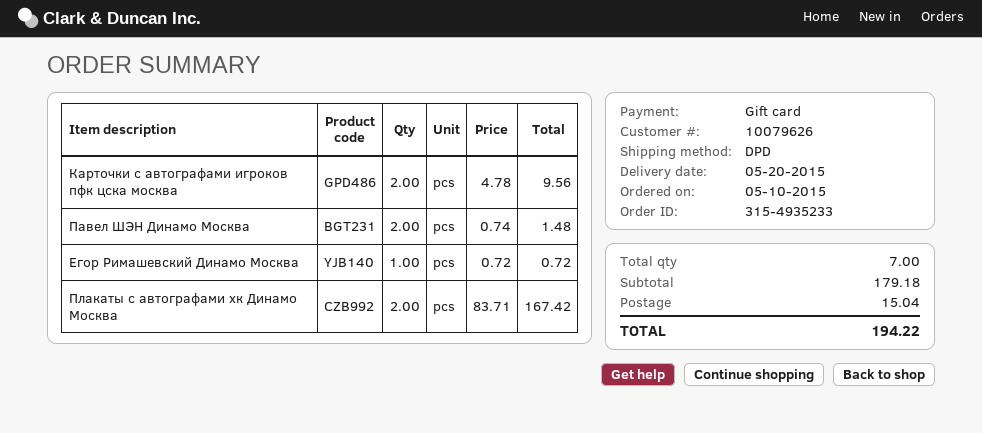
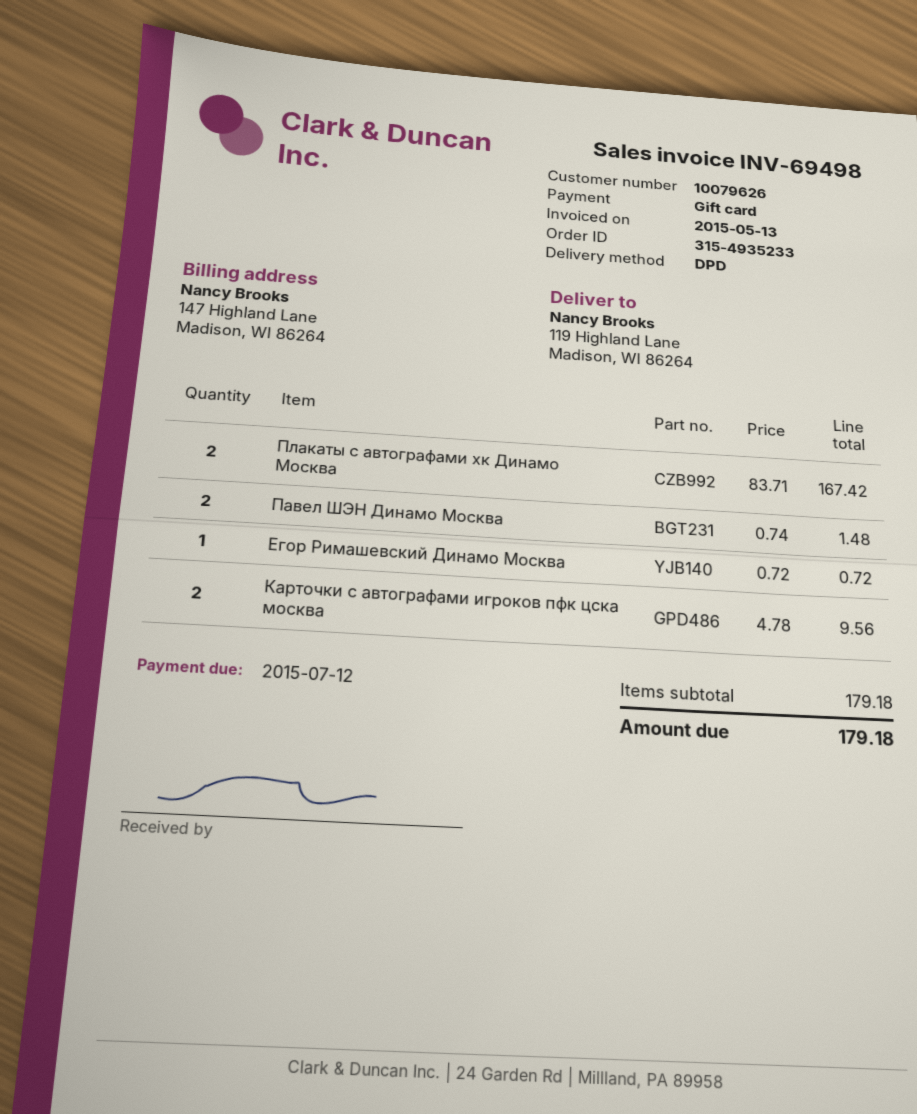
shipping: 15.04 -> none
total: 194.22 -> 179.18

